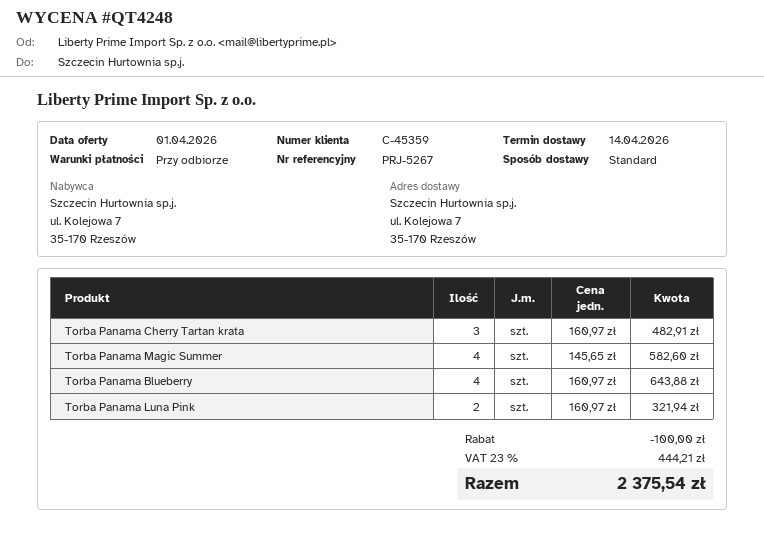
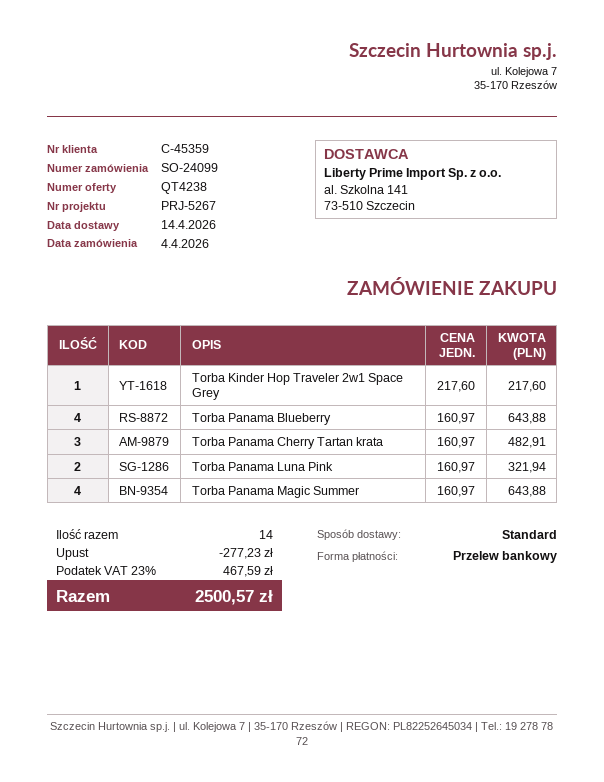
quote number: QT4248 -> QT4238
Torba Panama Magic Summer: 4 x 145.65 = 582.60 -> 4 x 160.97 = 643.88
Torba Kinder Hop Traveler 2w1 Space Grey: none -> 1 x 217.60 = 217.60
discount: 100.00 -> 277.23
tax: 23% = 444.21 -> 23% = 467.59
total: 2375.54 -> 2500.57

